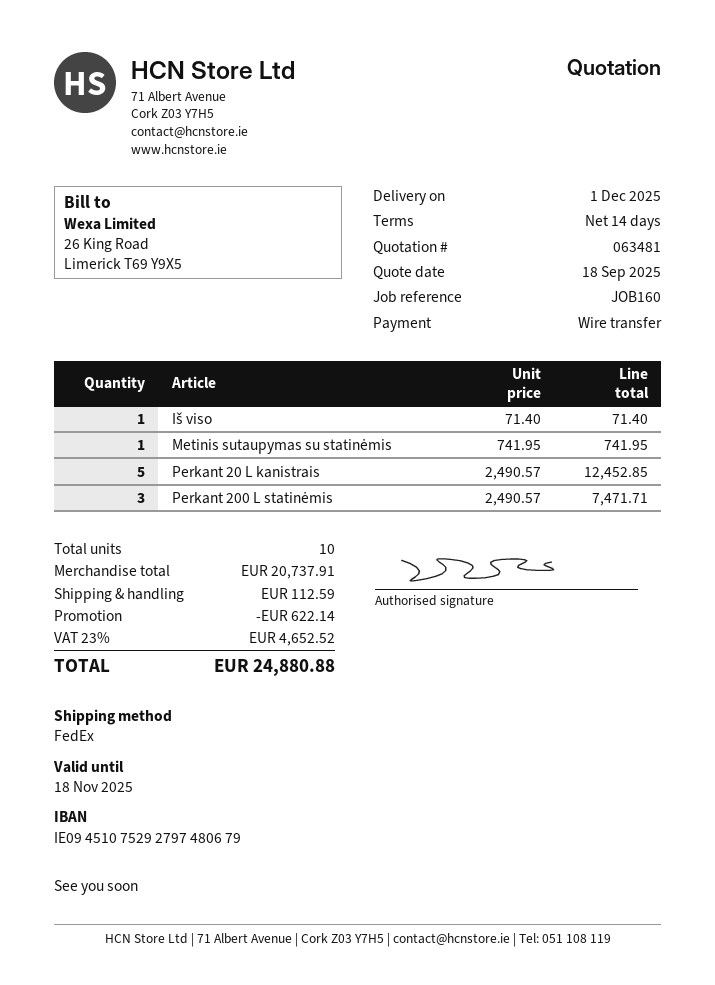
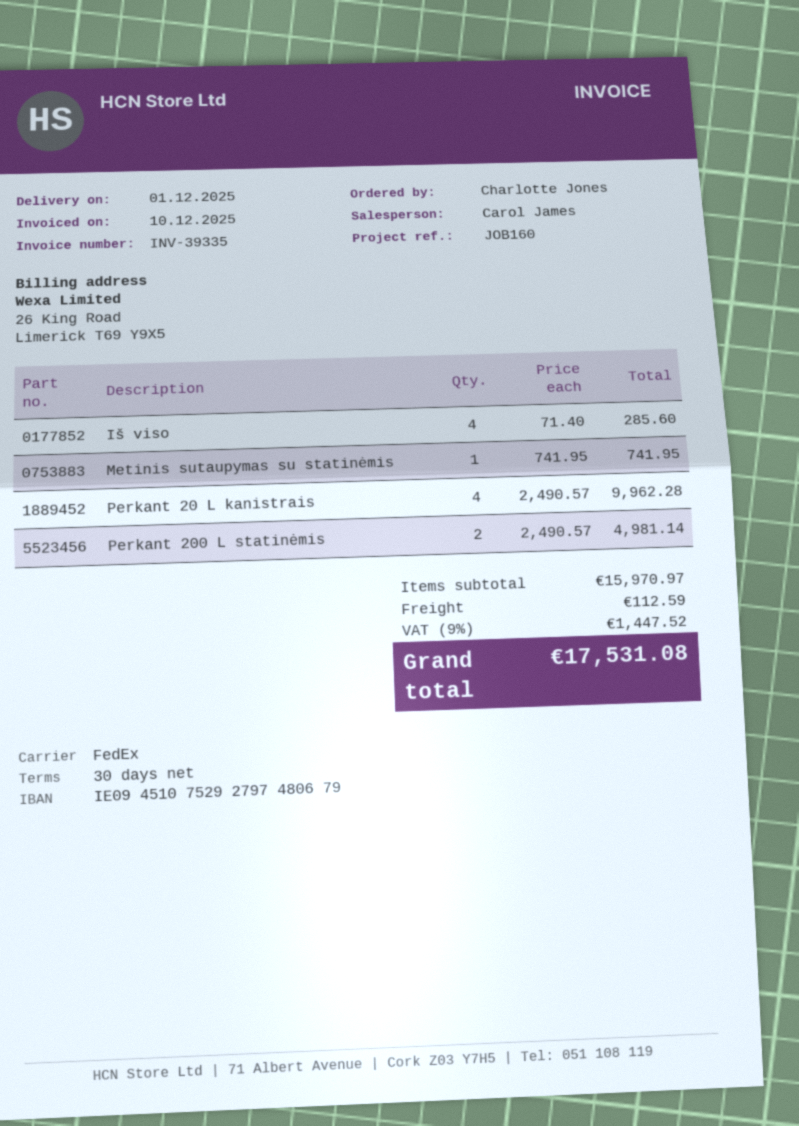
payment terms: 14 days -> 30 days
Iš viso: 1 x 71.40 = 71.40 -> 4 x 71.40 = 285.60
Perkant 20 L kanistrais: 5 x 2490.57 = 12452.85 -> 4 x 2490.57 = 9962.28
Perkant 200 L statinėmis: 3 x 2490.57 = 7471.71 -> 2 x 2490.57 = 4981.14
subtotal: 20737.91 -> 15970.97
discount: 622.14 -> none
tax: 23% = 4652.52 -> 9% = 1447.52
total: 24880.88 -> 17531.08

